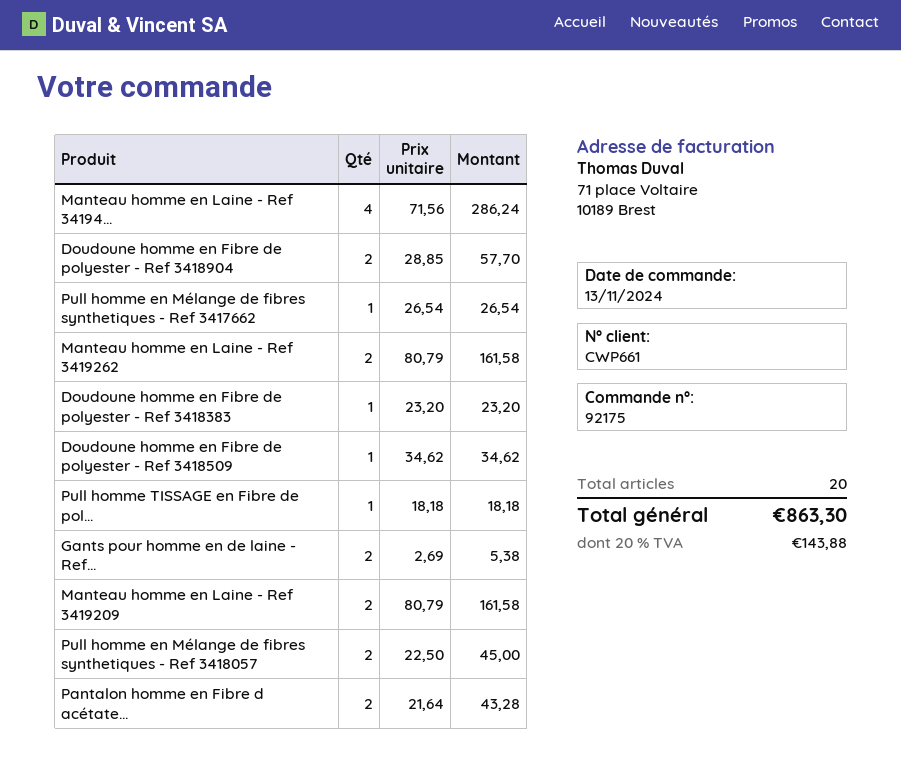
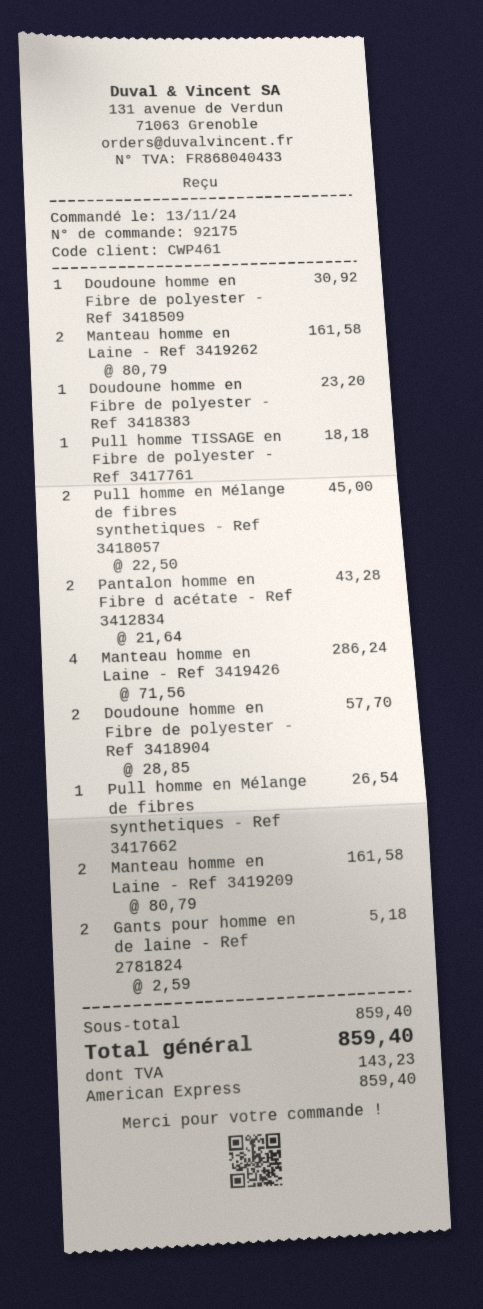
customer number: CWP661 -> CWP461
Doudoune homme en Fibre de polyester - Ref 3418509: 1 x 34.62 = 34.62 -> 1 x 30.92 = 30.92
Gants pour homme en de laine - Ref...: 2 x 2.69 = 5.38 -> 2 x 2.59 = 5.18
tax: 143.88 -> 143.23
total: 863.30 -> 859.40

